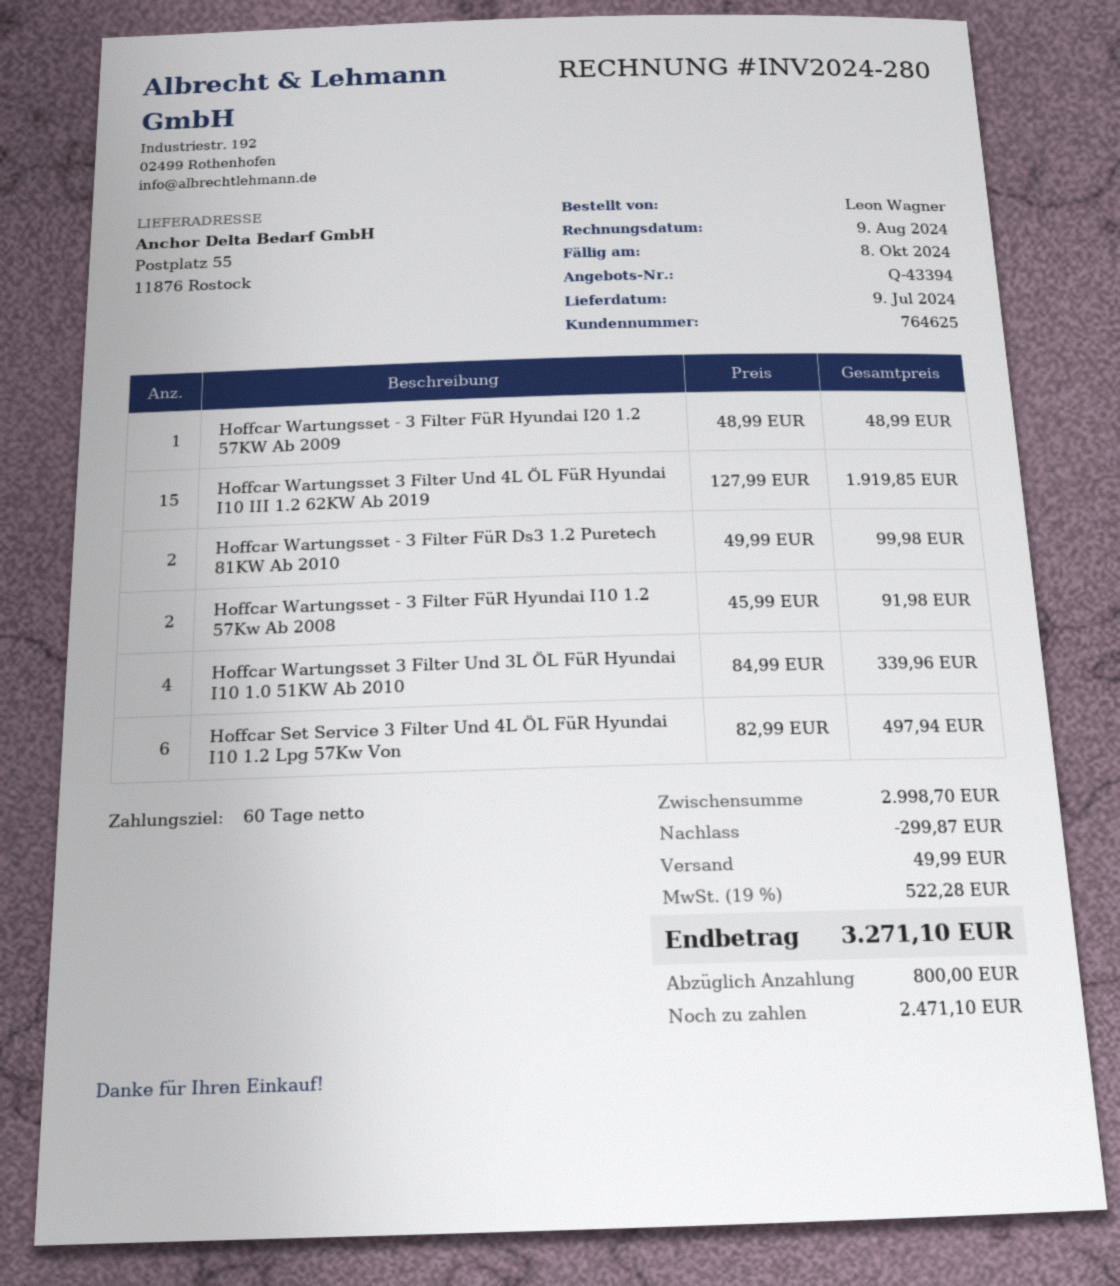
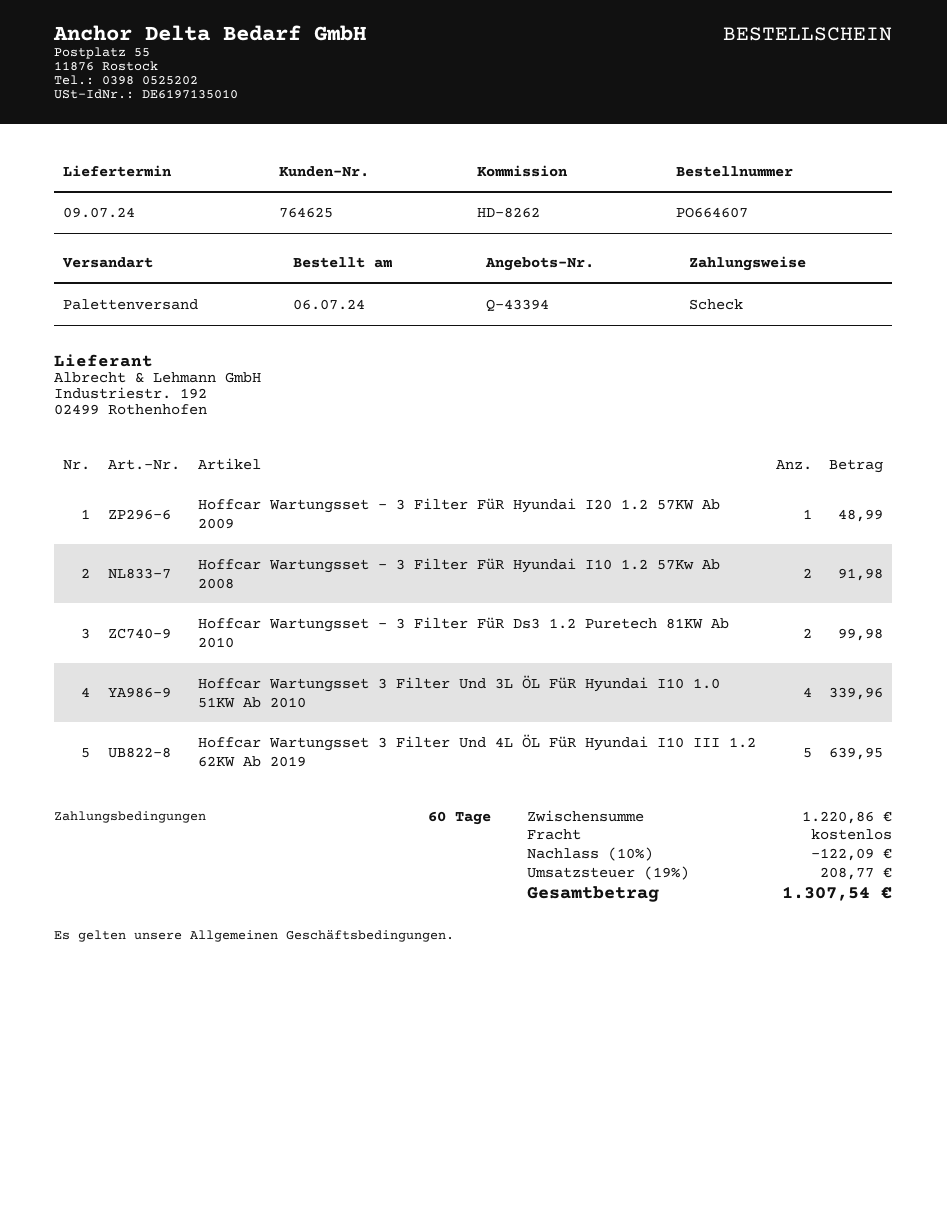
Hoffcar Wartungsset 3 Filter Und 4L ÖL FüR Hyundai I10 III 1.2 62KW Ab 2019: 15 for 1919.85 -> 5 for 639.95
Hoffcar Set Service 3 Filter Und 4L ÖL FüR Hyundai I10 1.2 Lpg 57Kw Von: 6 for 497.94 -> none
subtotal: 2998.70 -> 1220.86
discount: 299.87 -> 122.09
shipping: 49.99 -> 0.00
tax: 19% = 522.28 -> 19% = 208.77
total: 3271.10 -> 1307.54

